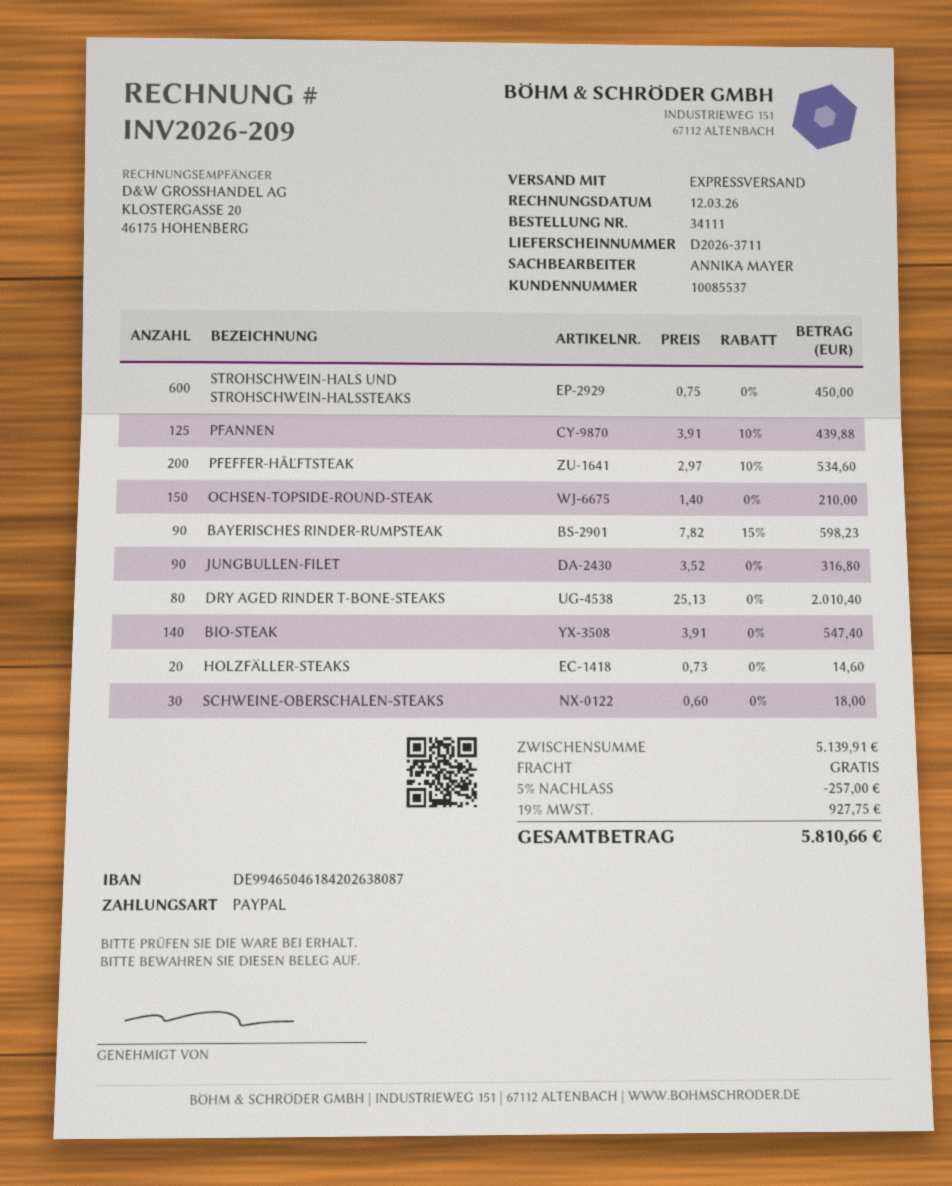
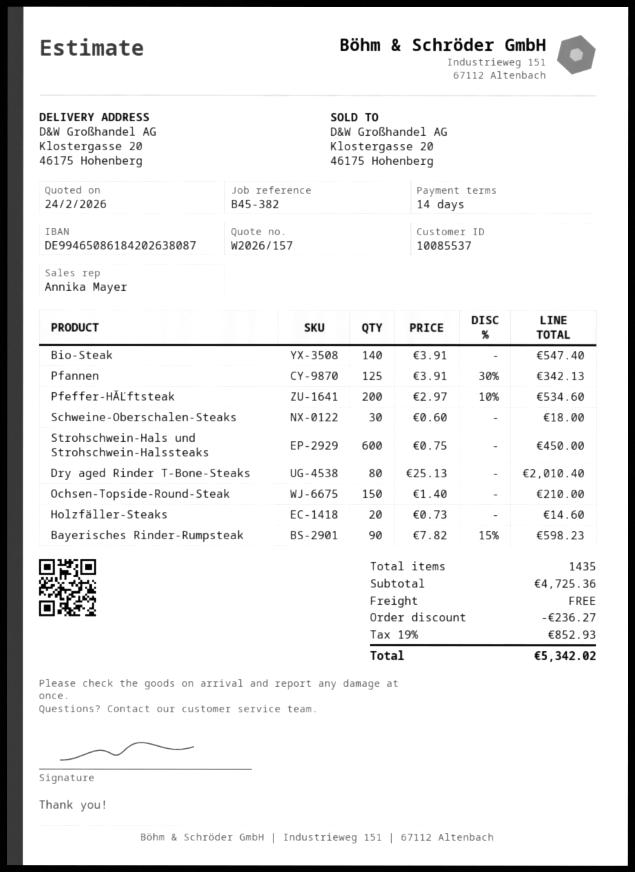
bank account: DE99465046184202638087 -> DE99465086184202638087
PFANNEN: 125 x 3.91 - 10% = 439.88 -> 125 x 3.91 - 30% = 342.13
JUNGBULLEN-FILET: 90 x 3.52 = 316.80 -> none
subtotal: 5139.91 -> 4725.36
discount: 257.00 -> 236.27
tax: 19% = 927.75 -> 19% = 852.93
total: 5810.66 -> 5342.02

